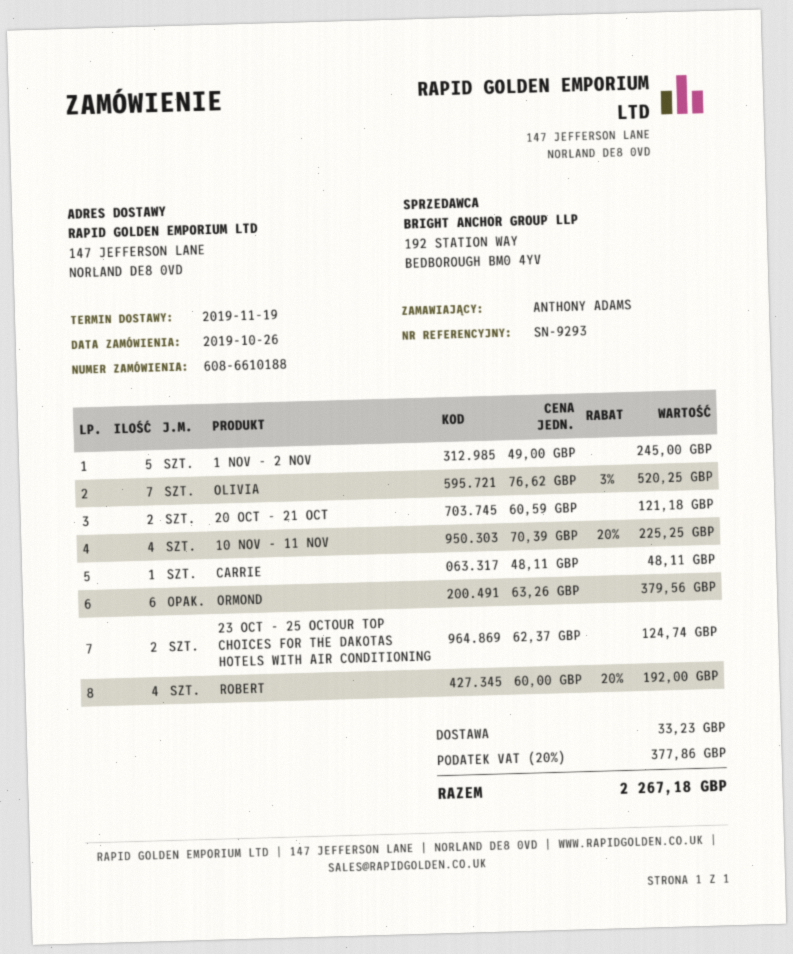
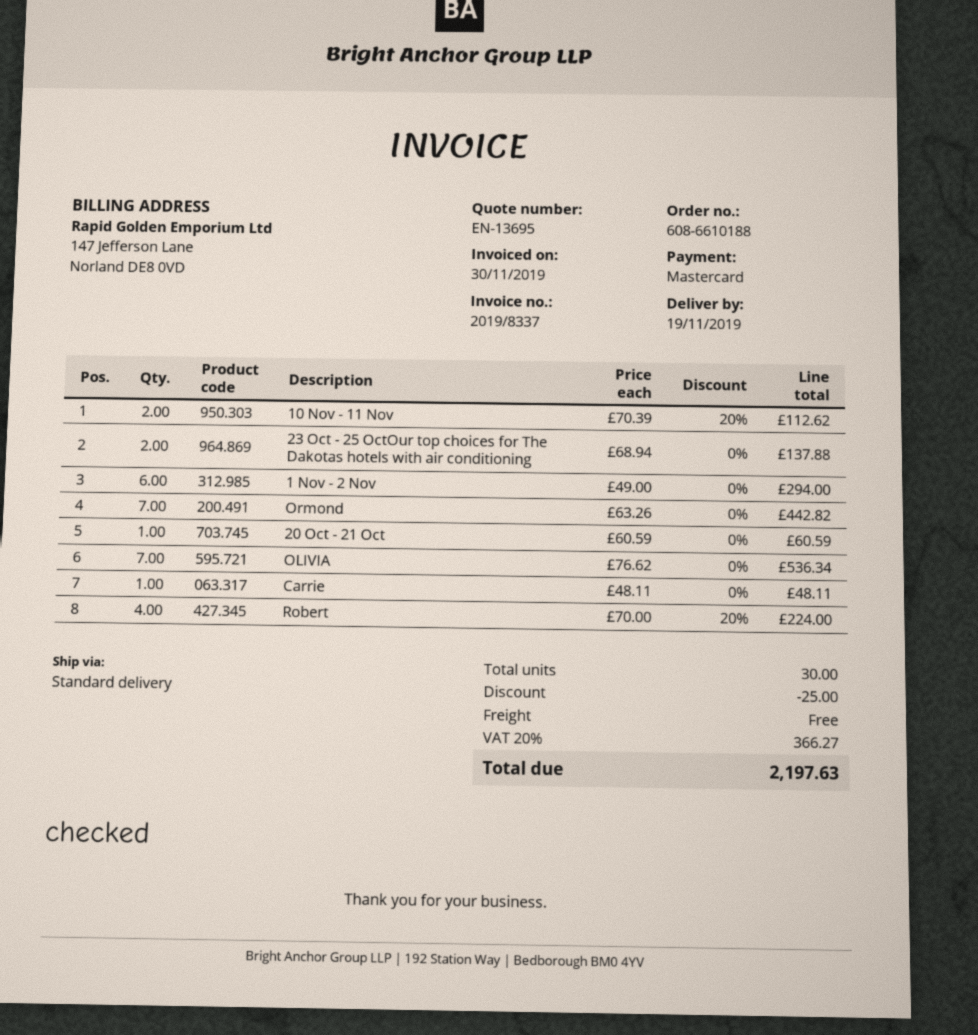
1 NOV - 2 NOV: 5 x 49.00 = 245.00 -> 6 x 49.00 = 294.00
OLIVIA: 7 x 76.62 - 3% = 520.25 -> 7 x 76.62 = 536.34
20 OCT - 21 OCT: 2 x 60.59 = 121.18 -> 1 x 60.59 = 60.59
10 NOV - 11 NOV: 4 x 70.39 - 20% = 225.25 -> 2 x 70.39 - 20% = 112.62
ORMOND: 6 x 63.26 = 379.56 -> 7 x 63.26 = 442.82
23 OCT - 25 OCTOUR TOP CHOICES FOR THE DAKOTAS HOTELS WITH AIR CONDITIONING: 2 x 62.37 = 124.74 -> 2 x 68.94 = 137.88
ROBERT: 4 x 60.00 - 20% = 192.00 -> 4 x 70.00 - 20% = 224.00
discount: none -> 25.00
shipping: 33.23 -> 0.00
tax: 20% = 377.86 -> 20% = 366.27
total: 2267.18 -> 2197.63

